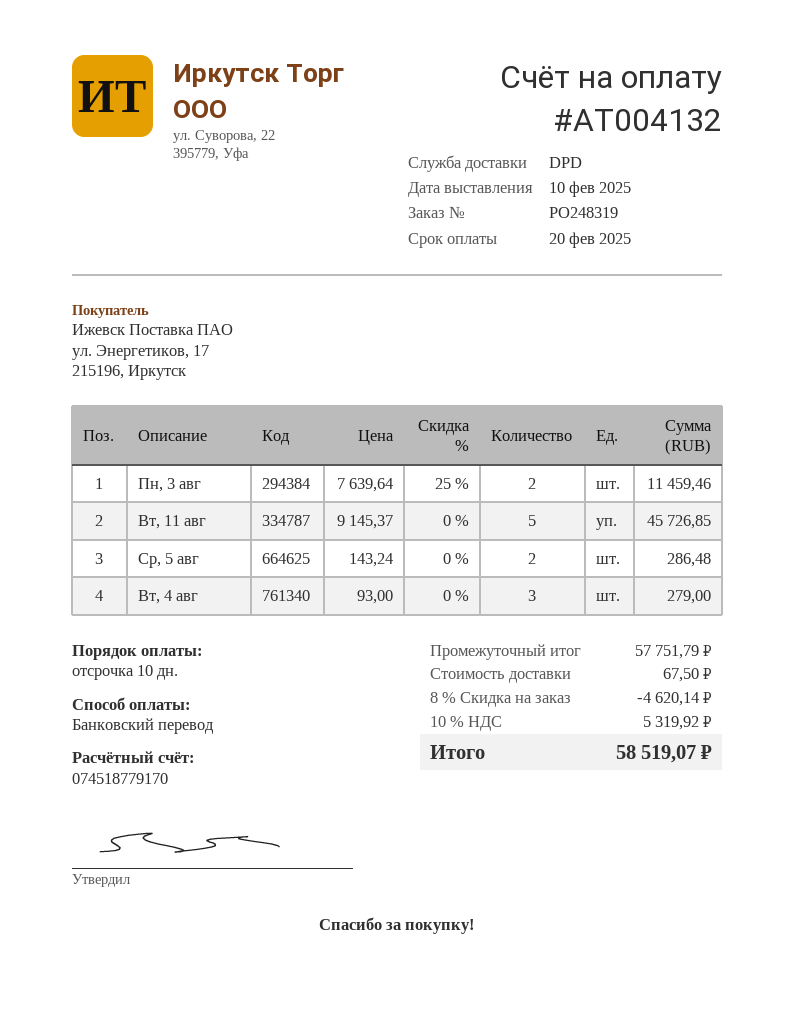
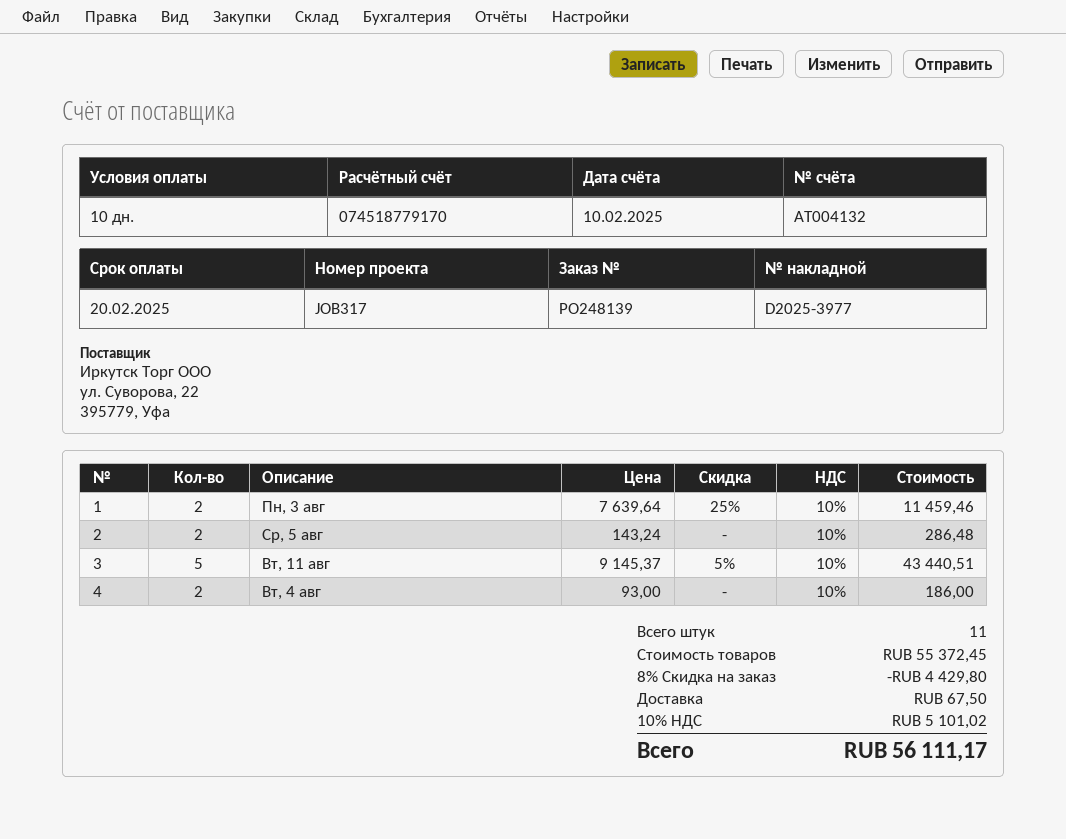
order number: PO248319 -> PO248139
Вт, 11 авг: 5 x 9145.37 = 45726.85 -> 5 x 9145.37 - 5% = 43440.51
Вт, 4 авг: 3 x 93.00 = 279.00 -> 2 x 93.00 = 186.00
subtotal: 57751.79 -> 55372.45
discount: 8% = 4620.14 -> 8% = 4429.80
tax: 10% = 5319.92 -> 10% = 5101.02
total: 58519.07 -> 56111.17

